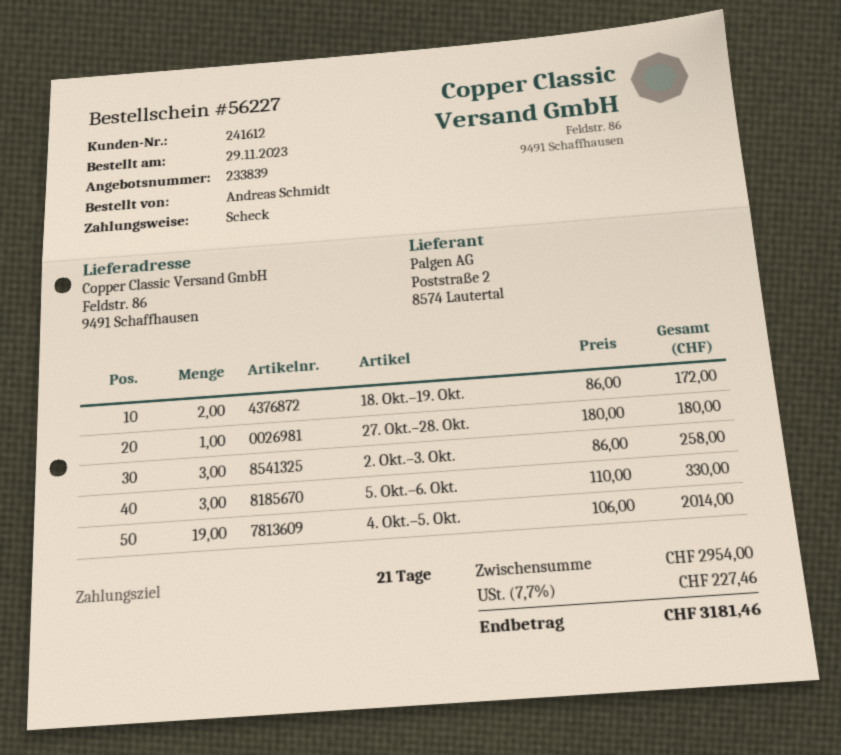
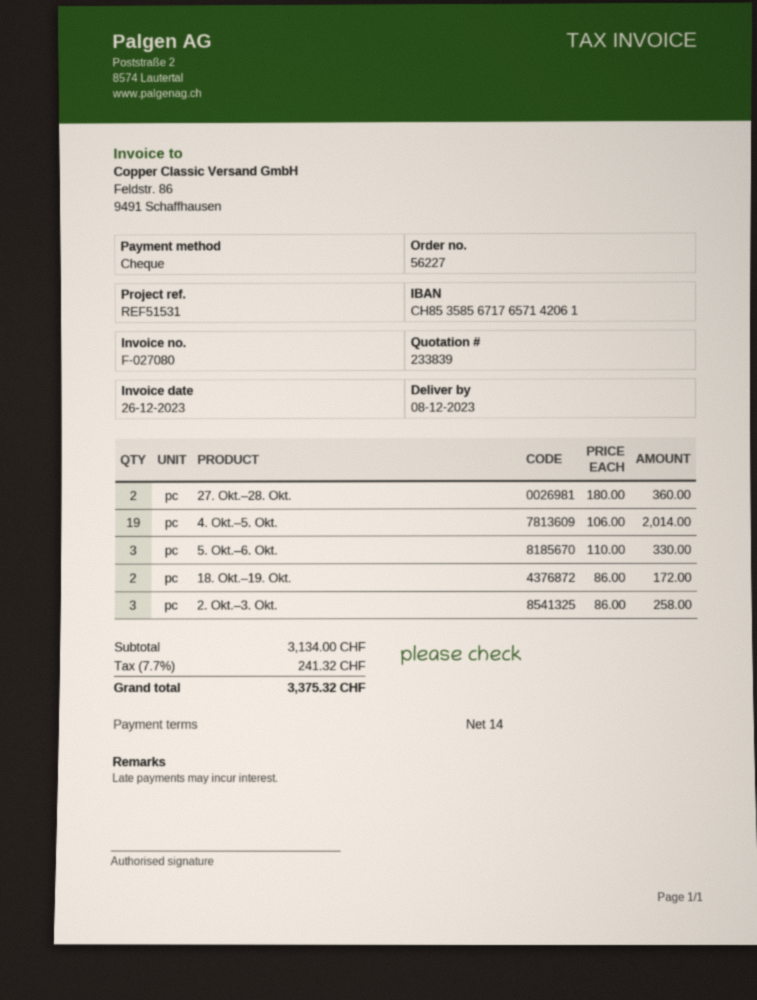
payment terms: 21 days -> 14 days
27. Okt.–28. Okt.: 1 x 180.00 = 180.00 -> 2 x 180.00 = 360.00
subtotal: 2954.00 -> 3134.00
tax: 7.7% = 227.46 -> 7.7% = 241.32
total: 3181.46 -> 3375.32

